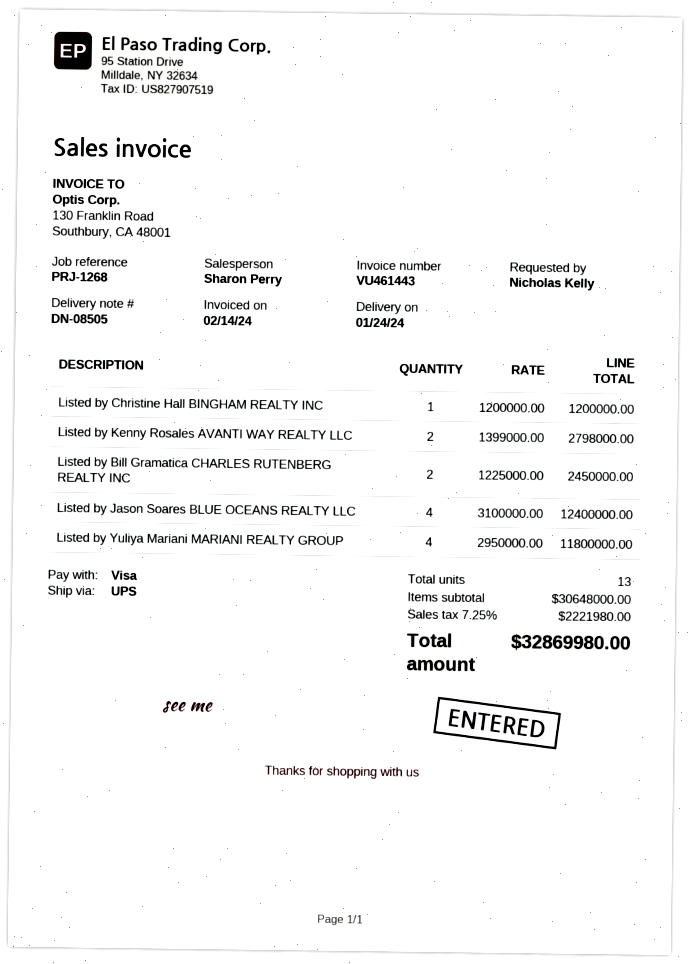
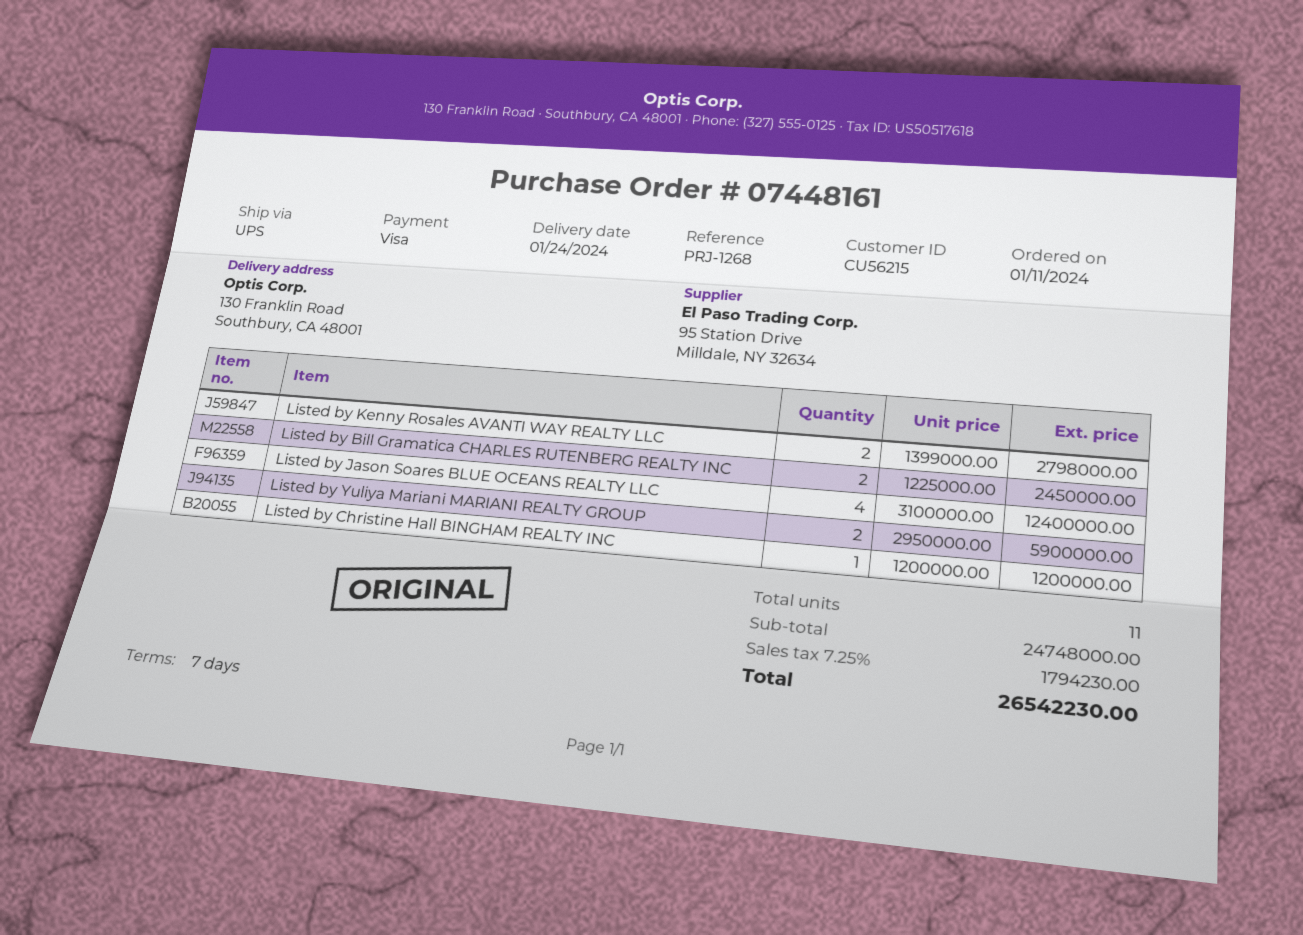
Listed by Yuliya Mariani MARIANI REALTY GROUP: 4 x 2950000.00 = 11800000.00 -> 2 x 2950000.00 = 5900000.00
total quantity: 13 -> 11
subtotal: 30648000.00 -> 24748000.00
tax: 7.25% = 2221980.00 -> 7.25% = 1794230.00
total: 32869980.00 -> 26542230.00

